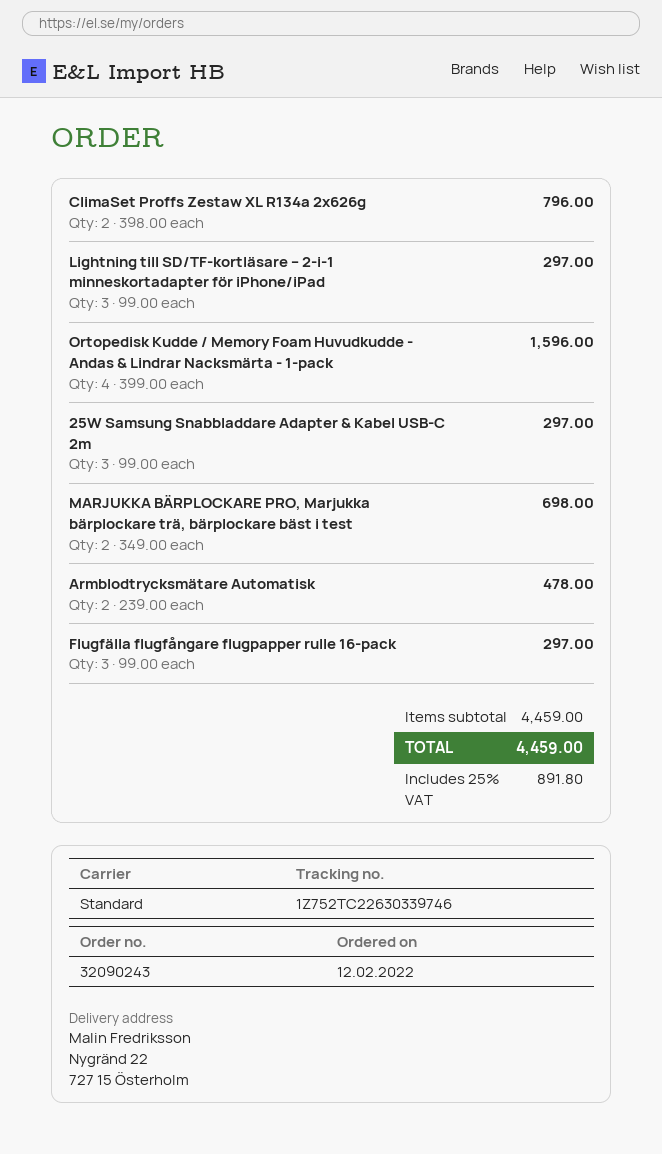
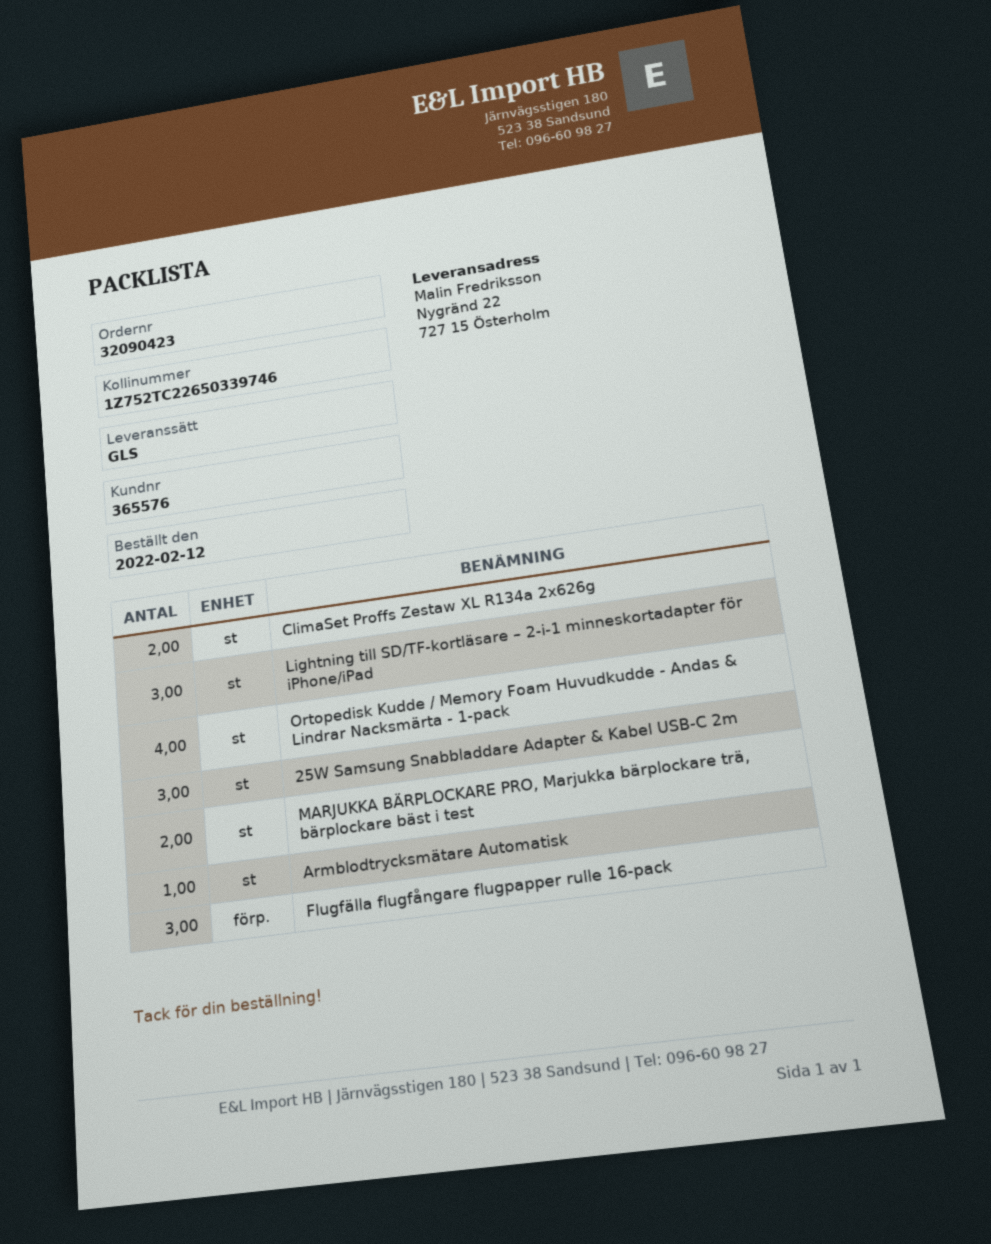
order number: 32090243 -> 32090423
shipping method: standard -> GLS
tracking number: 1Z752TC22630339746 -> 1Z752TC22650339746
Armblodtrycksmätare Automatisk: 2 -> 1

